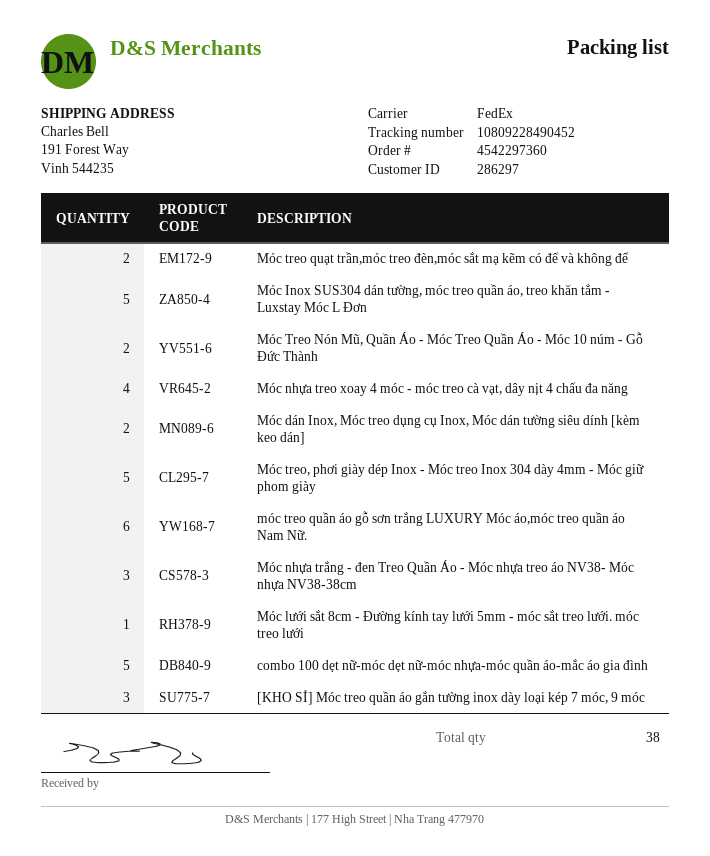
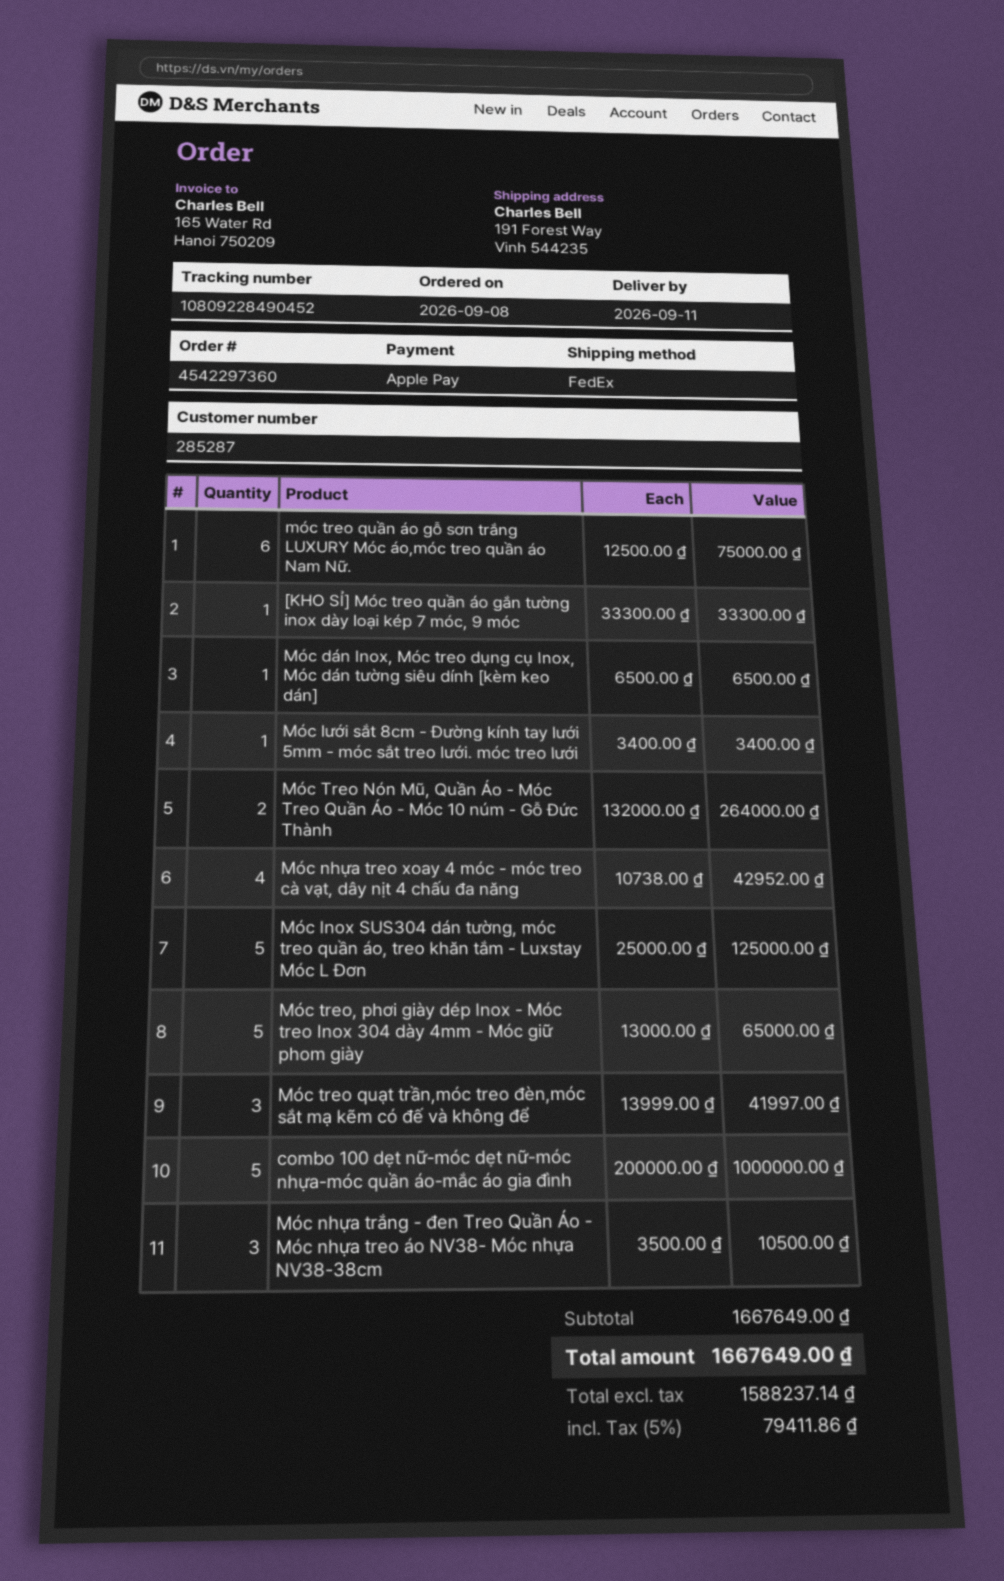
customer number: 286297 -> 285287
Móc treo quạt trần,móc treo đèn,móc sắt mạ kẽm có đế và không để: 2 -> 3
Móc dán Inox, Móc treo dụng cụ Inox, Móc dán tường siêu dính [kèm keo dán]: 2 -> 1
[KHO SỈ] Móc treo quần áo gắn tường inox dày loại kép 7 móc, 9 móc: 3 -> 1

